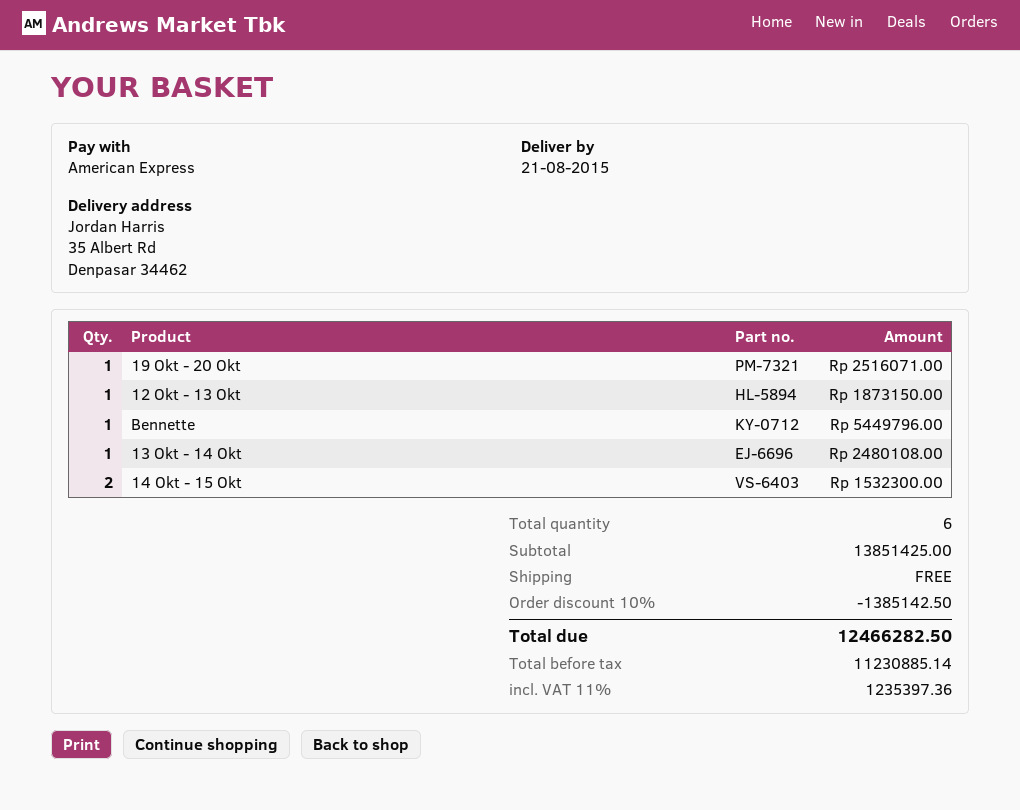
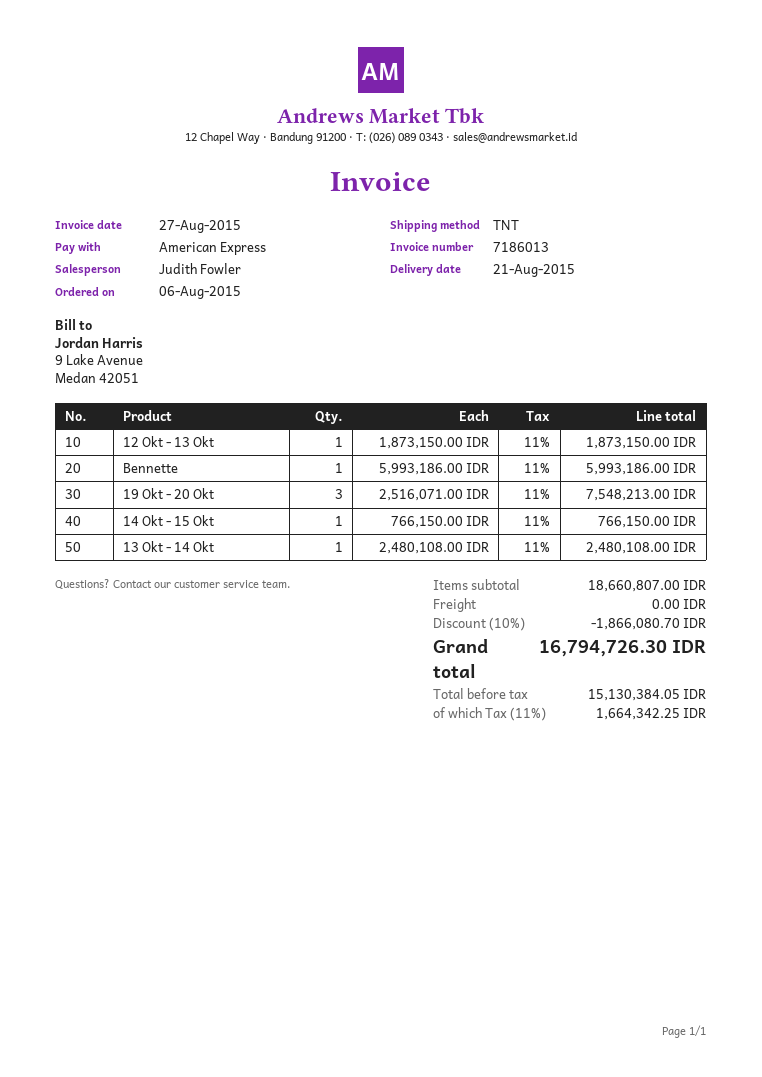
19 Okt - 20 Okt: 1 for 2516071.00 -> 3 for 7548213.00
Bennette: 1 for 5449796.00 -> 1 for 5993186.00
14 Okt - 15 Okt: 2 for 1532300.00 -> 1 for 766150.00
subtotal: 13851425.00 -> 18660807.00
discount: 10% = 1385142.50 -> 10% = 1866080.70
net: 11230885.14 -> 15130384.05
tax: 11% = 1235397.36 -> 11% = 1664342.25
total: 12466282.50 -> 16794726.30

